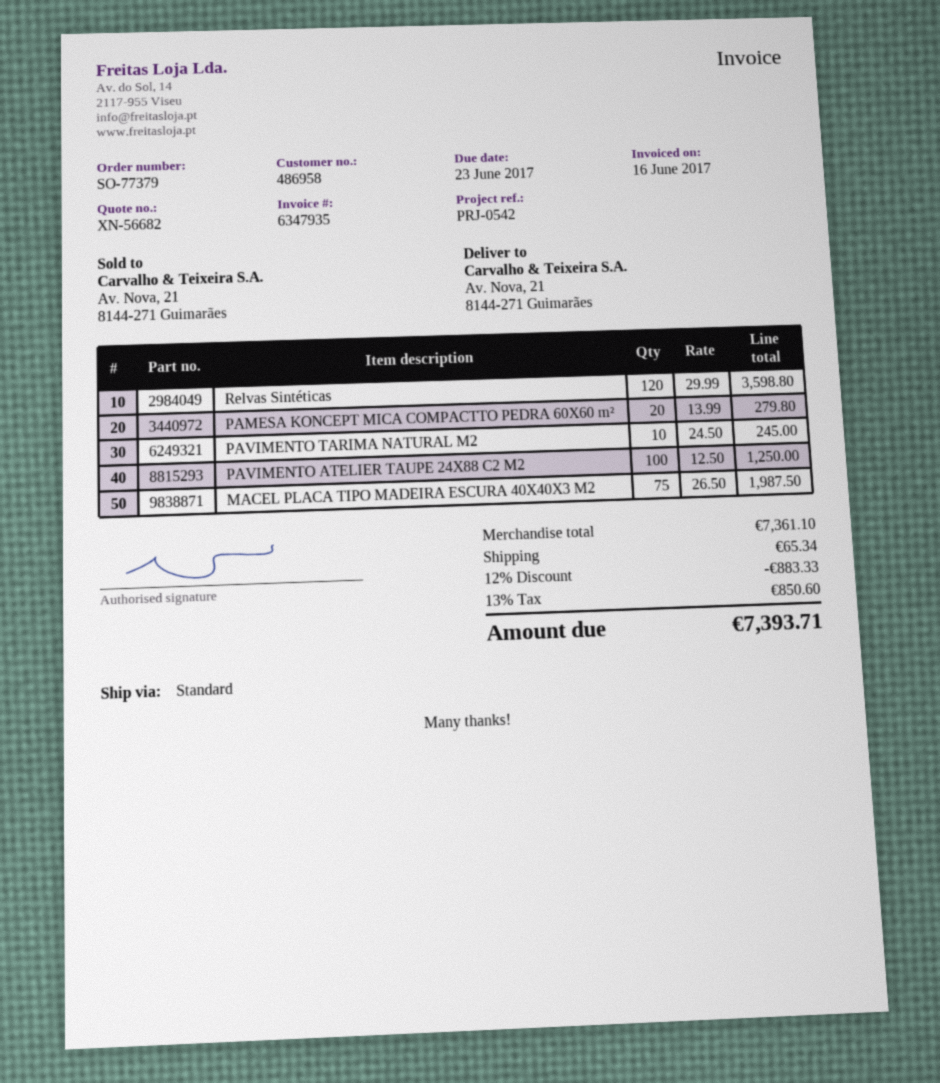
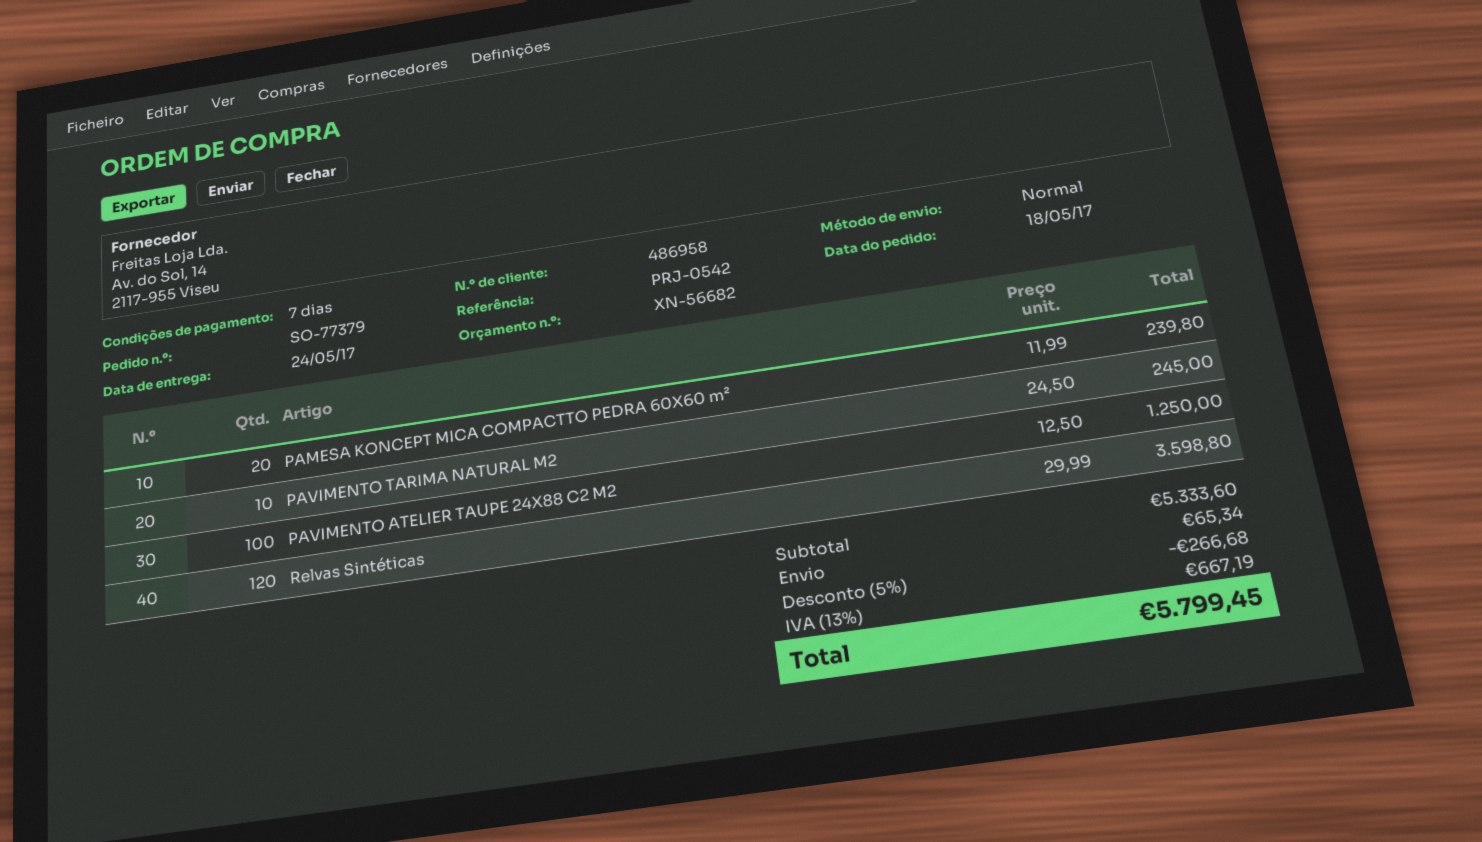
PAMESA KONCEPT MICA COMPACTTO PEDRA 60X60 m²: 20 x 13.99 = 279.80 -> 20 x 11.99 = 239.80
MACEL PLACA TIPO MADEIRA ESCURA 40X40X3 M2: 75 x 26.50 = 1987.50 -> none
subtotal: 7361.10 -> 5333.60
discount: 12% = 883.33 -> 5% = 266.68
tax: 13% = 850.60 -> 13% = 667.19
total: 7393.71 -> 5799.45

